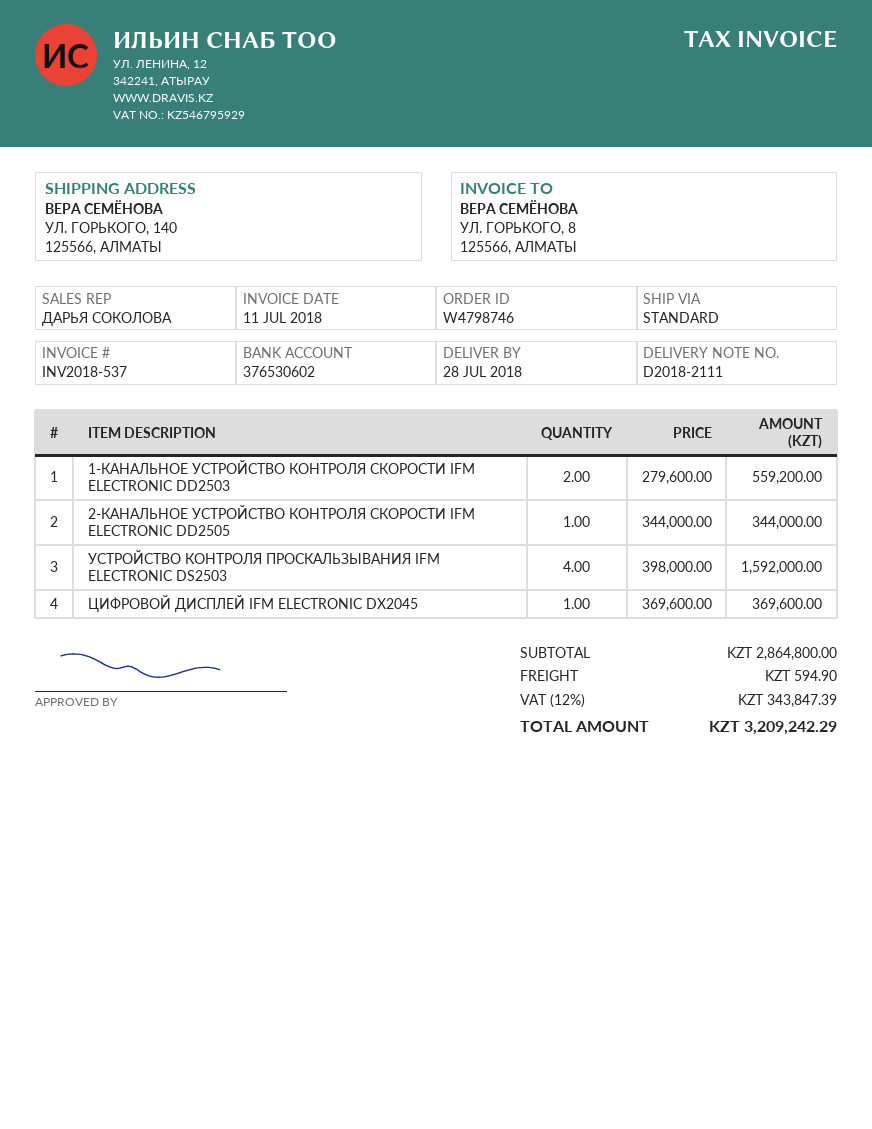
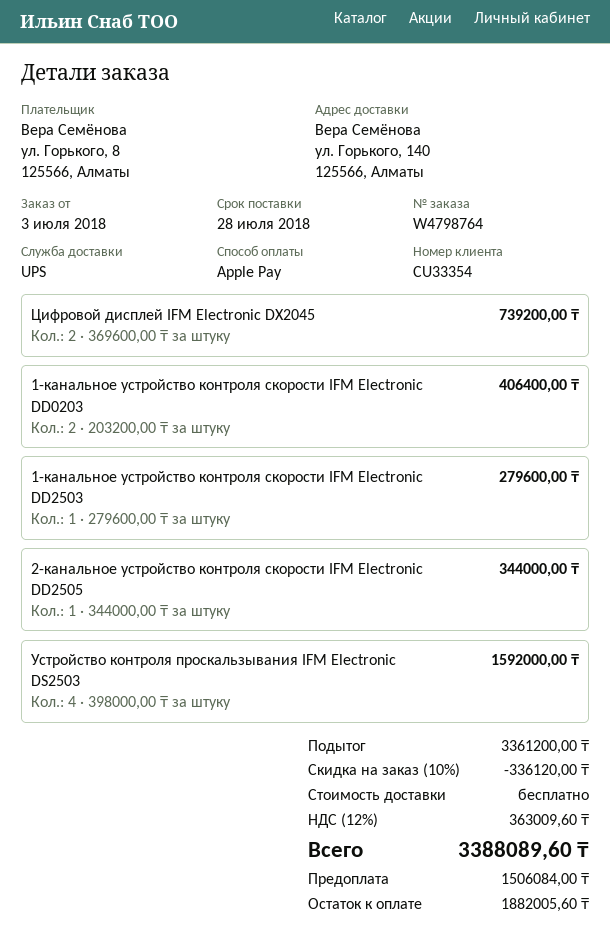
order number: W4798746 -> W4798764
shipping method: standard -> UPS
1-КАНАЛЬНОЕ УСТРОЙСТВО КОНТРОЛЯ СКОРОСТИ IFM ELECTRONIC DD2503: 2 x 279600.00 = 559200.00 -> 1 x 279600.00 = 279600.00
ЦИФРОВОЙ ДИСПЛЕЙ IFM ELECTRONIC DX2045: 1 x 369600.00 = 369600.00 -> 2 x 369600.00 = 739200.00
1-канальное устройство контроля скорости IFM Electronic DD0203: none -> 2 x 203200.00 = 406400.00
subtotal: 2864800.00 -> 3361200.00
discount: none -> 10% = 336120.00
shipping: 594.90 -> 0.00
tax: 12% = 343847.39 -> 12% = 363009.60
total: 3209242.29 -> 3388089.60

